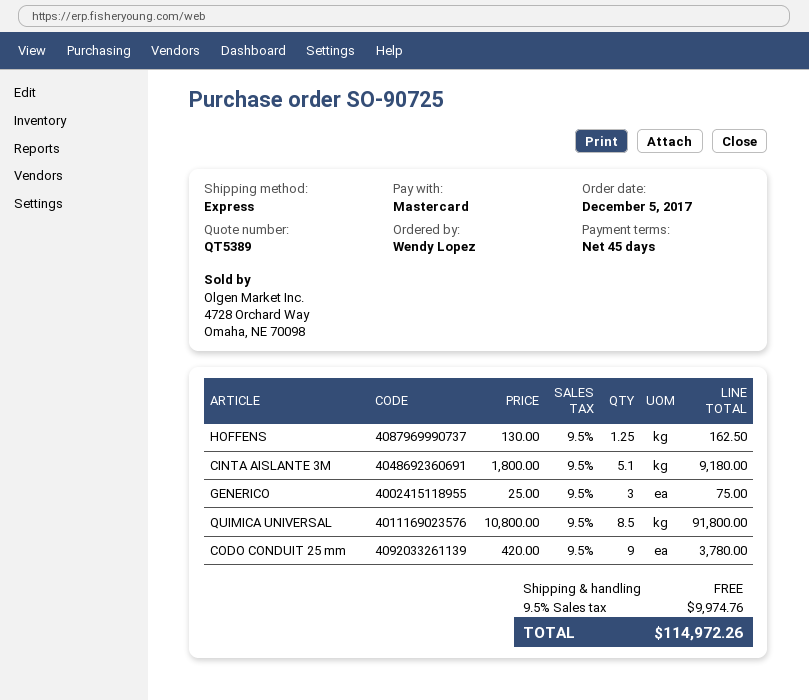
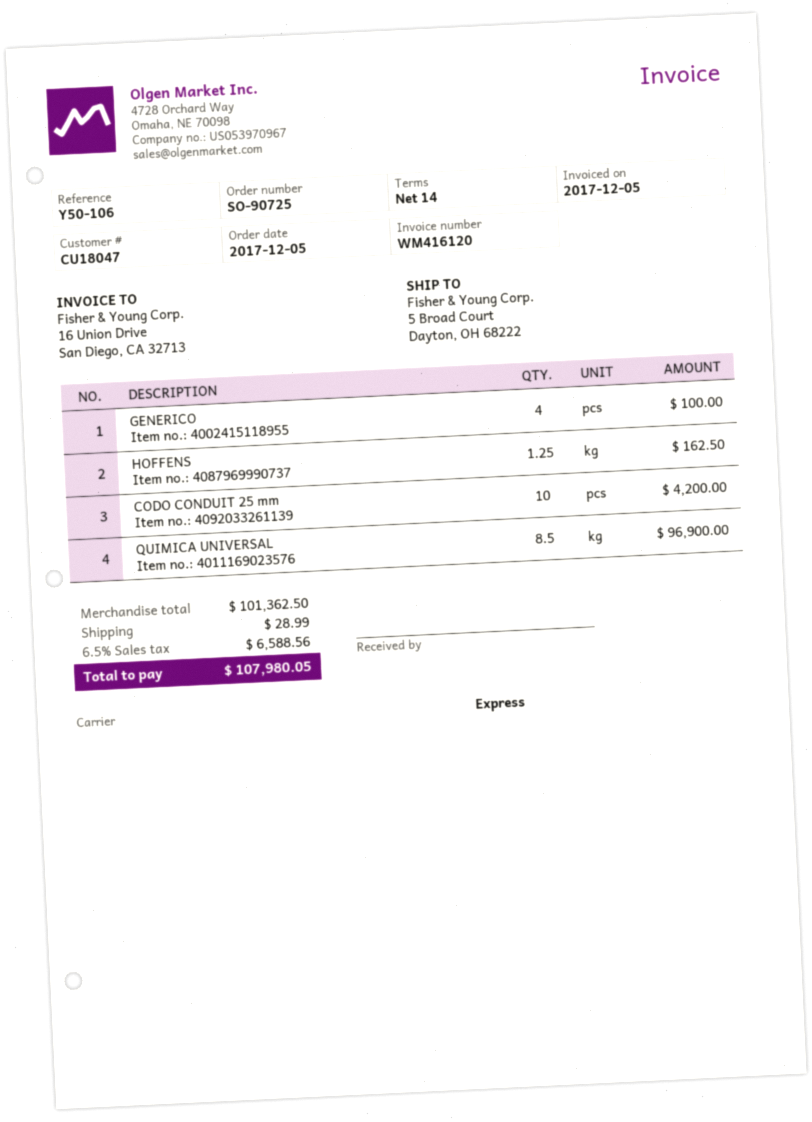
payment terms: 45 days -> 14 days
CINTA AISLANTE 3M: 5.1 for 9180.00 -> none
GENERICO: 3 for 75.00 -> 4 for 100.00
QUIMICA UNIVERSAL: 8.5 for 91800.00 -> 8.5 for 96900.00
CODO CONDUIT 25 mm: 9 for 3780.00 -> 10 for 4200.00
shipping: 0.00 -> 28.99
tax: 9.5% = 9974.76 -> 6.5% = 6588.56
total: 114972.26 -> 107980.05

